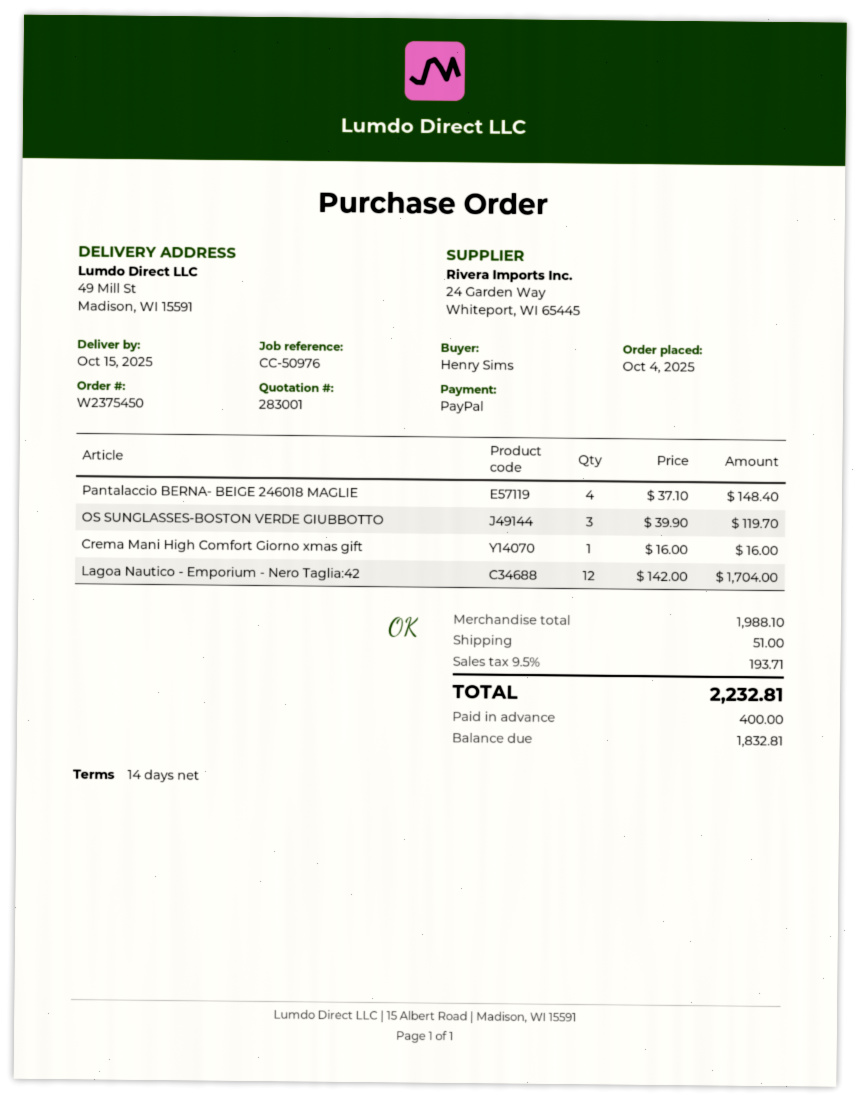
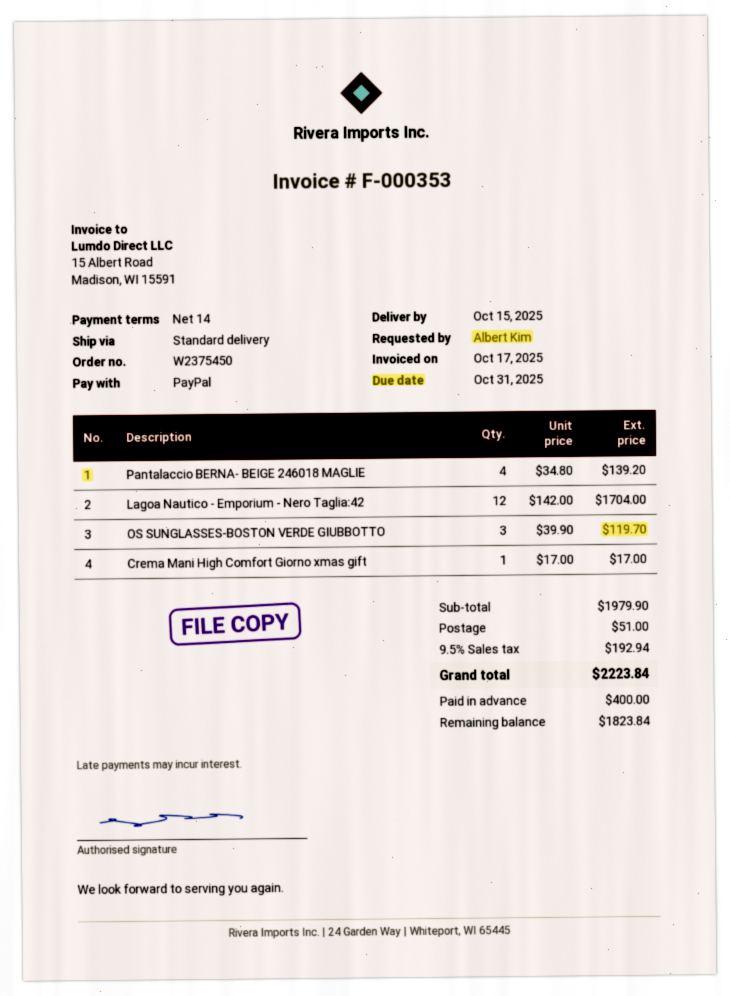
ordered by: Henry Sims -> Albert Kim
Pantalaccio BERNA- BEIGE 246018 MAGLIE: 4 x 37.10 = 148.40 -> 4 x 34.80 = 139.20
Crema Mani High Comfort Giorno xmas gift: 1 x 16.00 = 16.00 -> 1 x 17.00 = 17.00
subtotal: 1988.10 -> 1979.90
tax: 9.5% = 193.71 -> 9.5% = 192.94
total: 2232.81 -> 2223.84
balance: 1832.81 -> 1823.84

